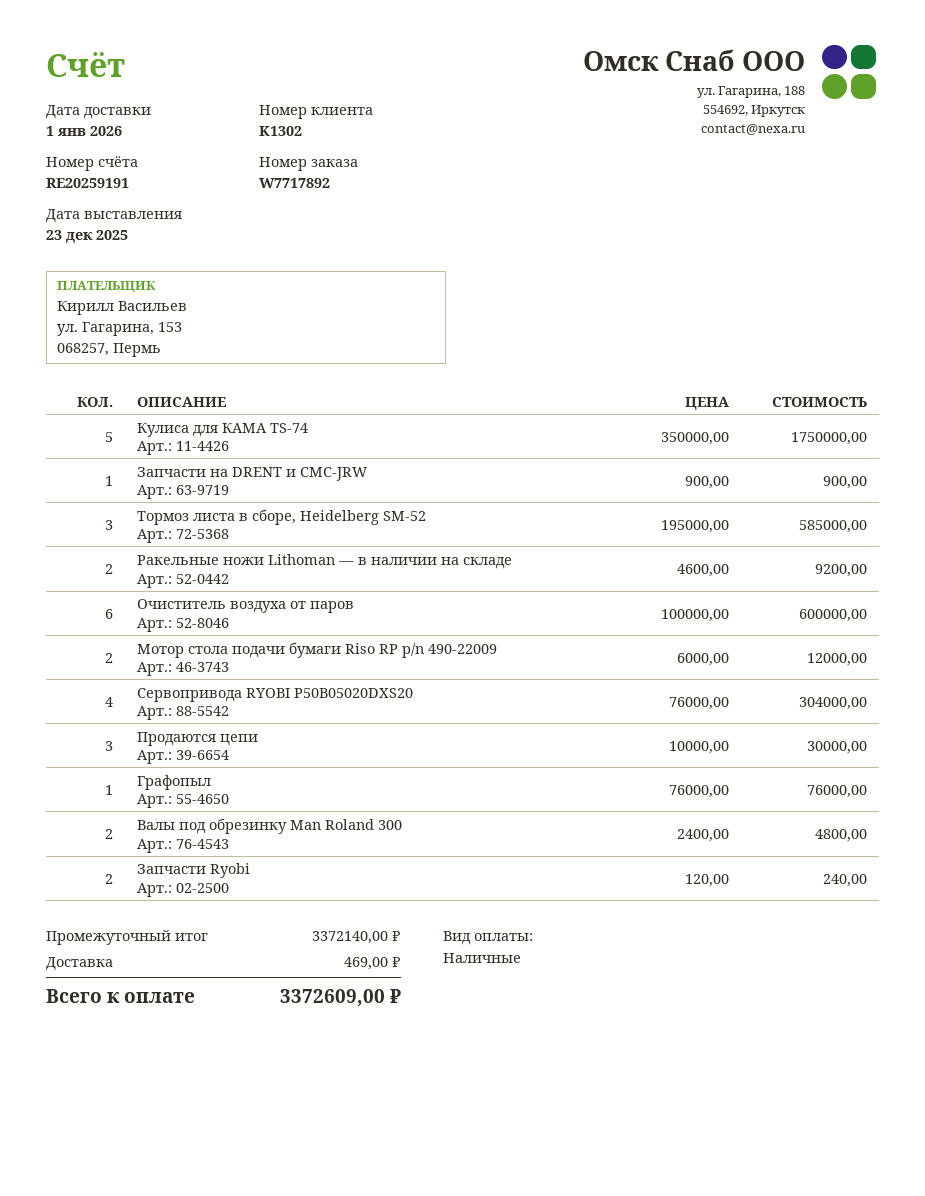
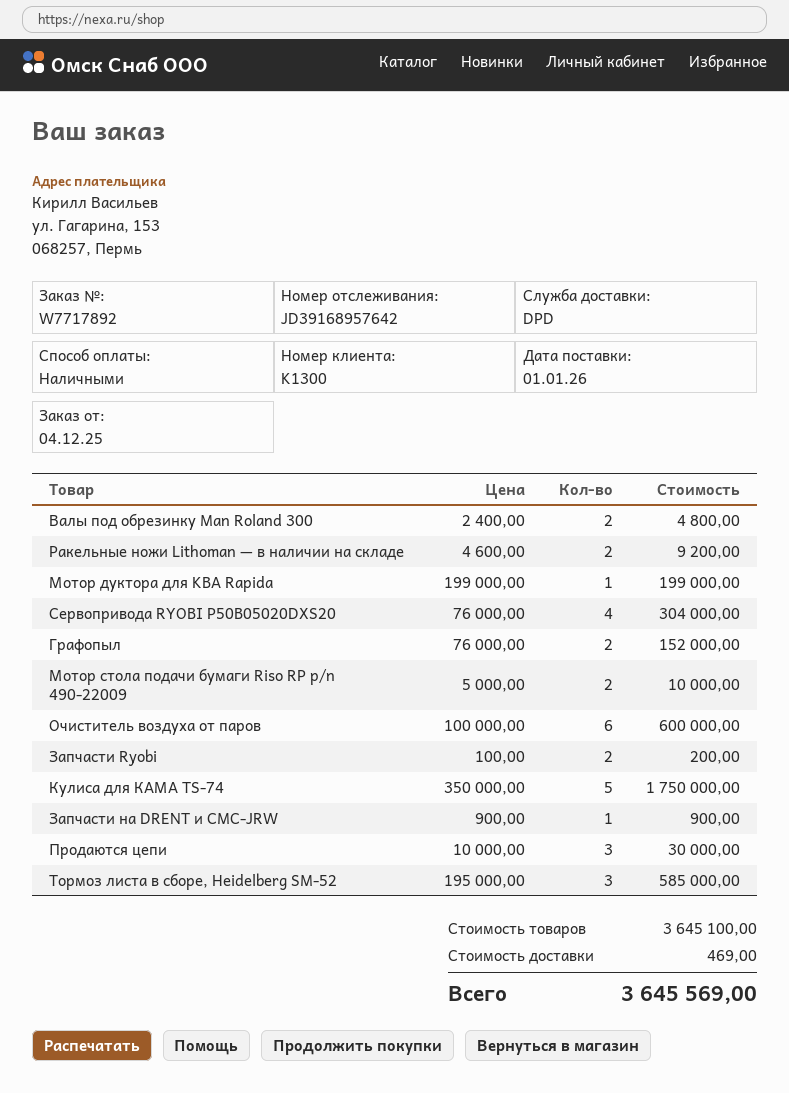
customer number: K1302 -> K1300
Мотор стола подачи бумаги Riso RP p/n 490-22009: 2 x 6000.00 = 12000.00 -> 2 x 5000.00 = 10000.00
Графопыл: 1 x 76000.00 = 76000.00 -> 2 x 76000.00 = 152000.00
Запчасти Ryobi: 2 x 120.00 = 240.00 -> 2 x 100.00 = 200.00
Мотор дуктора для KBA Rapida: none -> 1 x 199000.00 = 199000.00
subtotal: 3372140.00 -> 3645100.00
total: 3372609.00 -> 3645569.00

